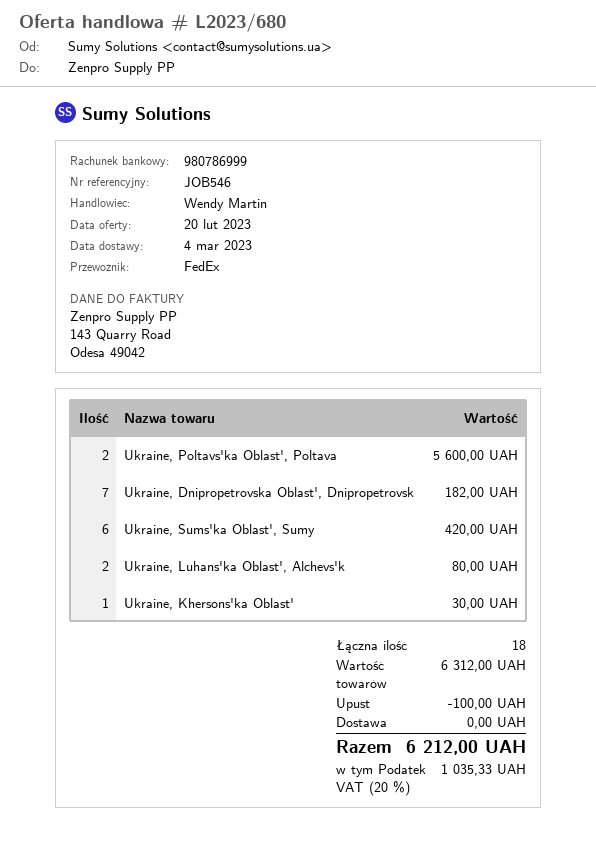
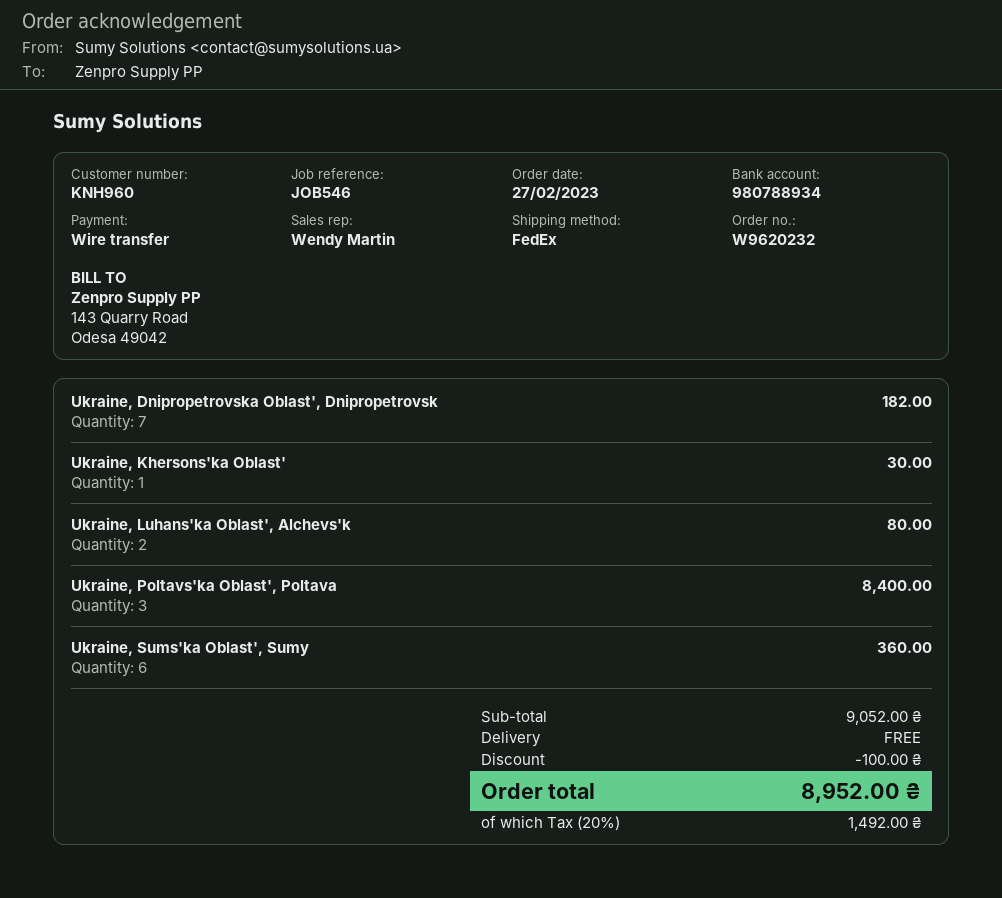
bank account: 980786999 -> 980788934
Ukraine, Poltavs'ka Oblast', Poltava: 2 for 5600.00 -> 3 for 8400.00
Ukraine, Sums'ka Oblast', Sumy: 6 for 420.00 -> 6 for 360.00
subtotal: 6312.00 -> 9052.00
tax: 20% = 1035.33 -> 20% = 1492.00
total: 6212.00 -> 8952.00

